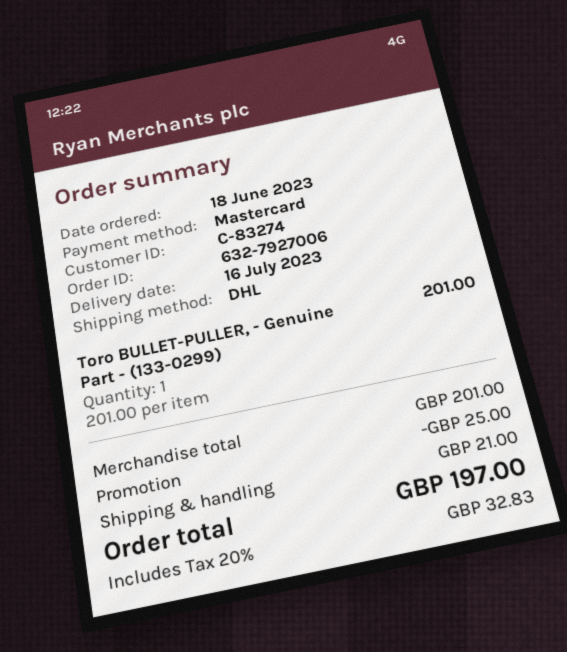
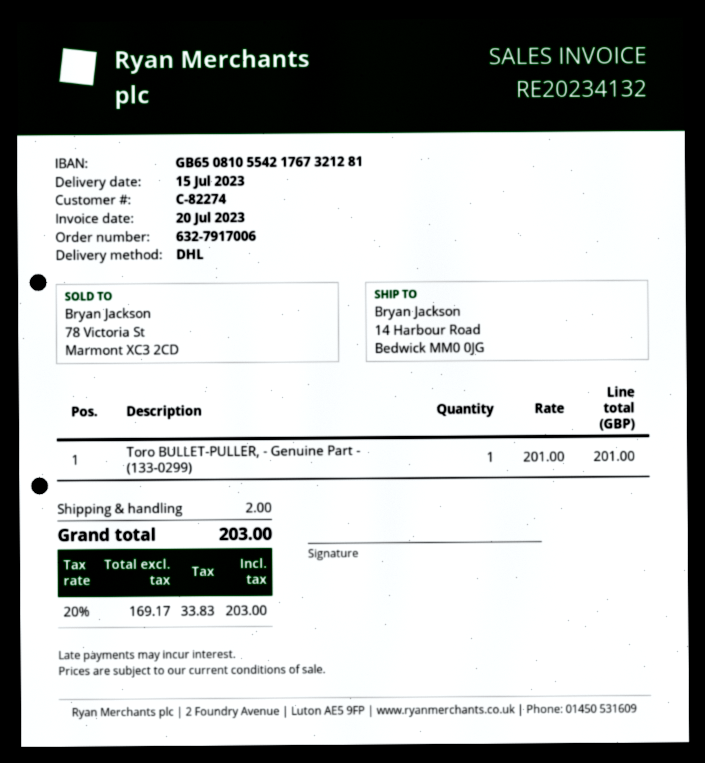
order number: 632-7927006 -> 632-7917006
delivery date: 2023-07-16 -> 2023-07-15
customer number: C-83274 -> C-82274
discount: 25.00 -> none
shipping: 21.00 -> 2.00
tax: 20% = 32.83 -> 20% = 33.83
total: 197.00 -> 203.00

